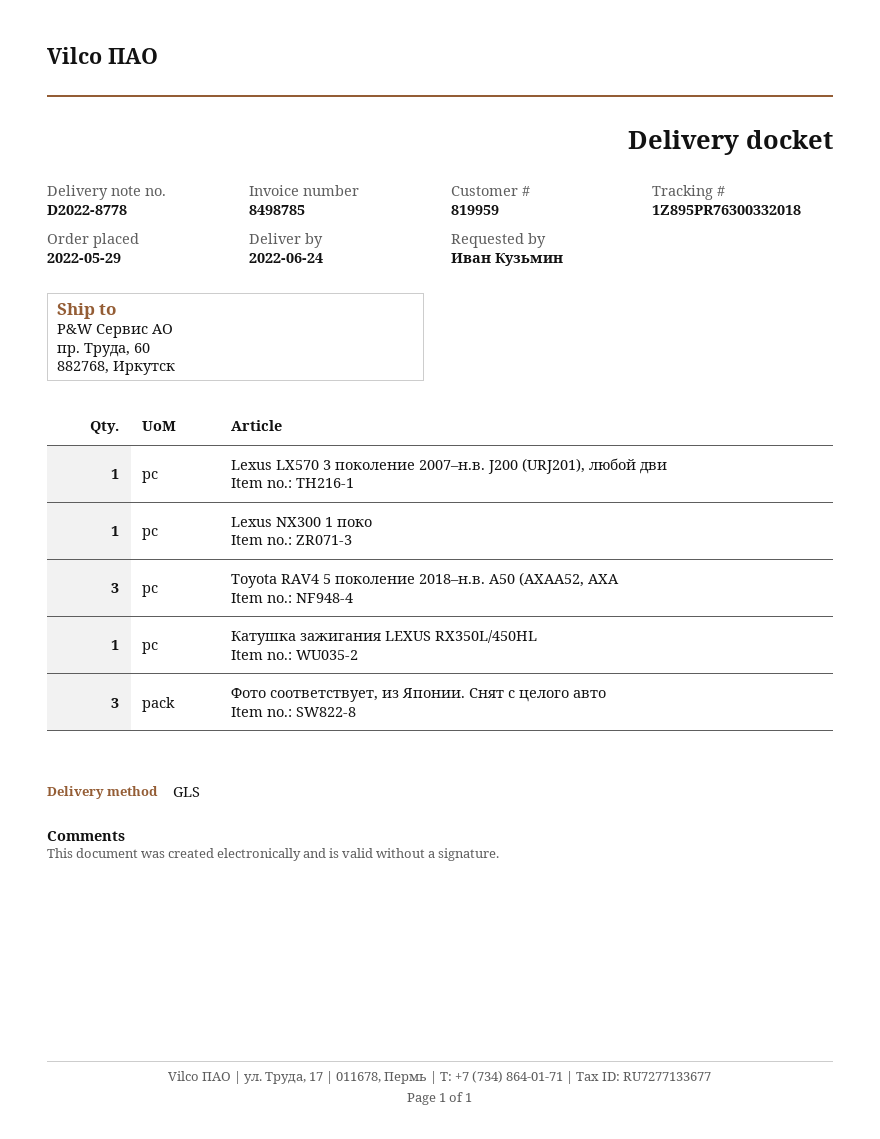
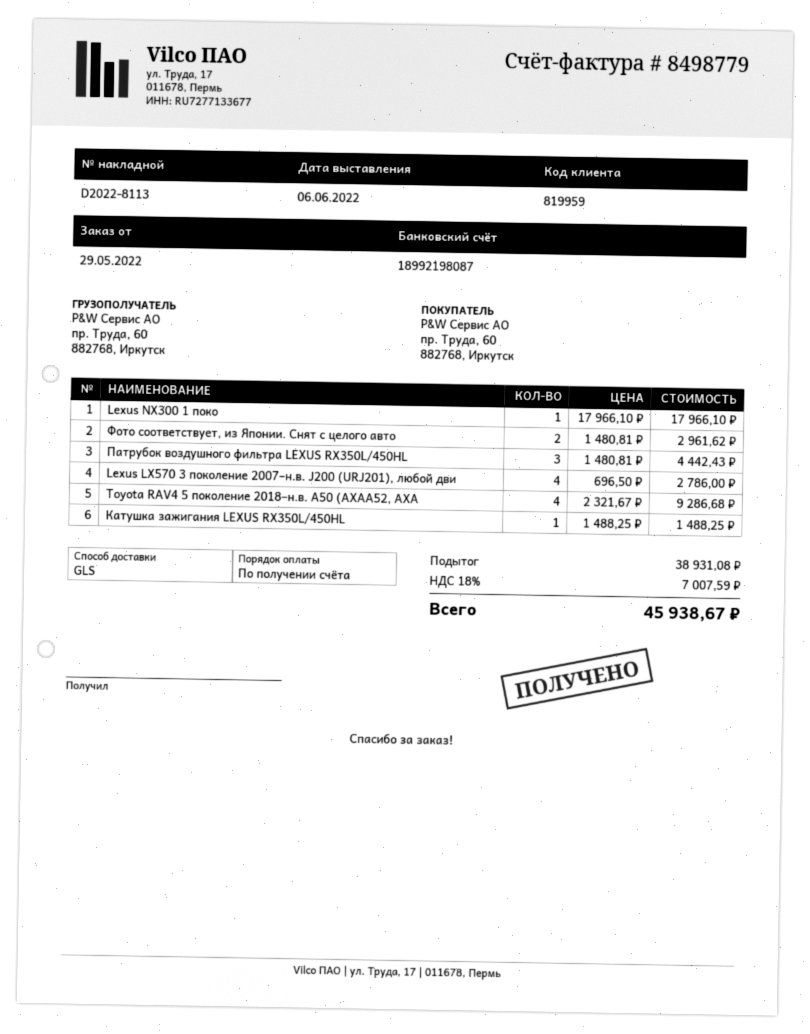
delivery note number: D2022-8778 -> D2022-8113
invoice number: 8498785 -> 8498779
Lexus LX570 3 поколение 2007–н.в. J200 (URJ201), любой дви: 1 -> 4
Toyota RAV4 5 поколение 2018–н.в. A50 (AXAA52, AXA: 3 -> 4
Фото соответствует, из Японии. Снят с целого авто: 3 -> 2
Патрубок воздушного фильтра LEXUS RX350L/450HL: none -> 3

